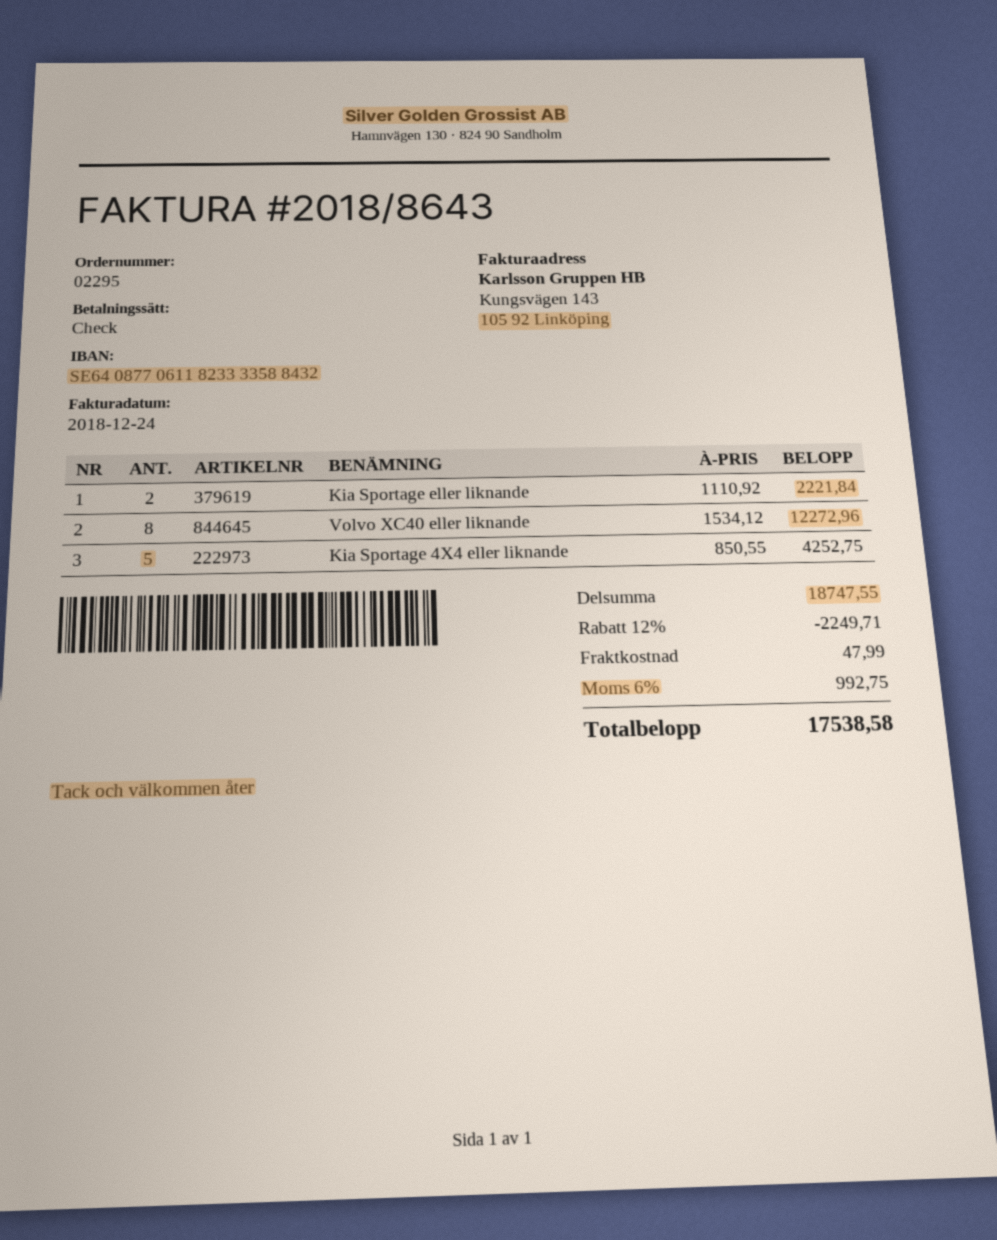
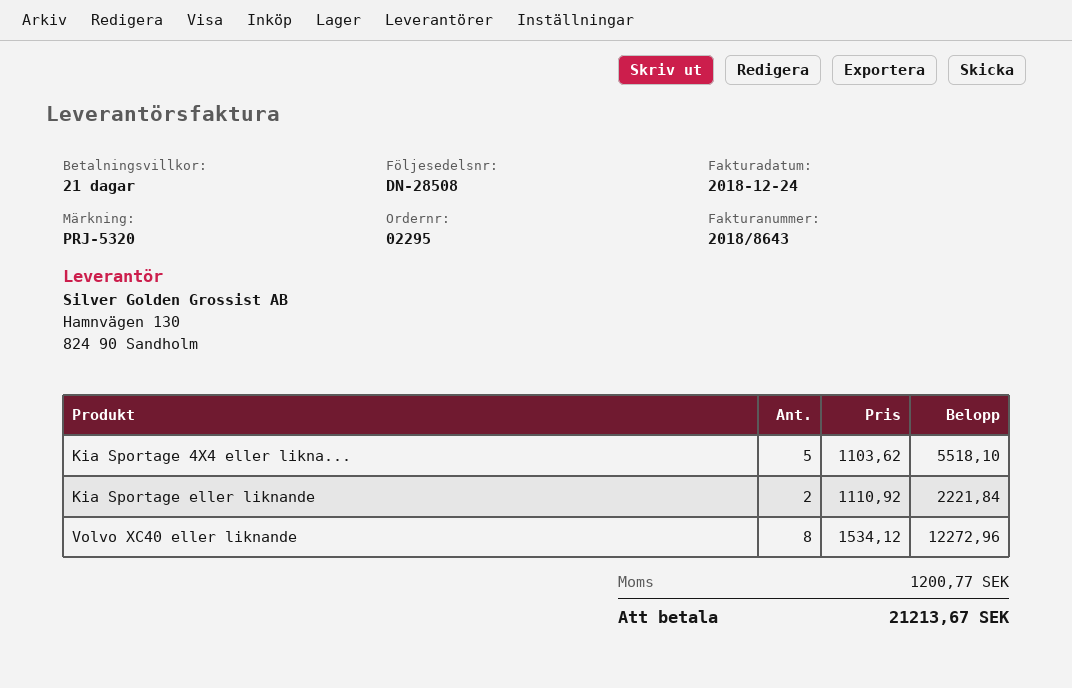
Kia Sportage 4X4 eller liknande: 5 x 850.55 = 4252.75 -> 5 x 1103.62 = 5518.10
discount: 12% = 2249.71 -> none
shipping: 47.99 -> none
tax: 992.75 -> 1200.77
total: 17538.58 -> 21213.67

